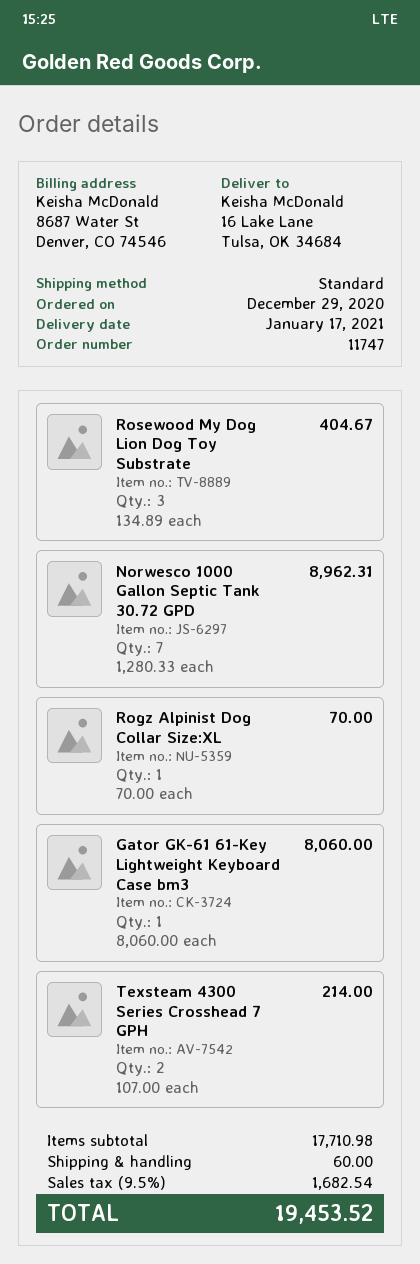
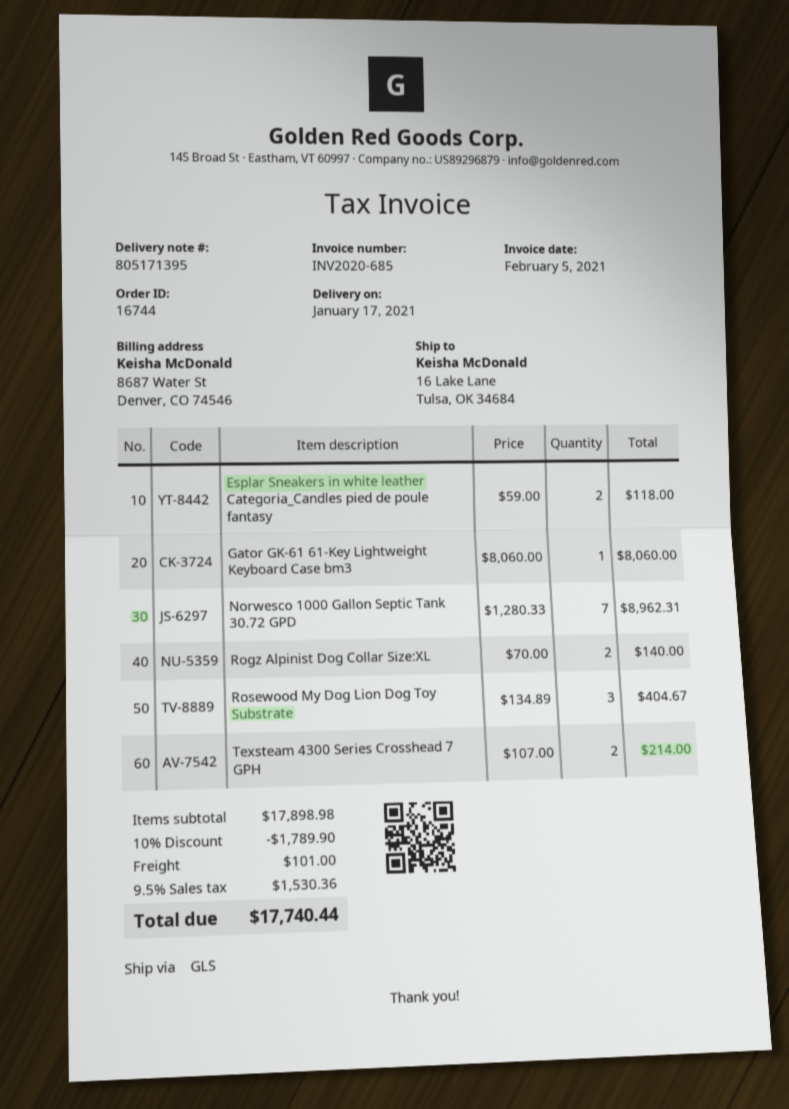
order number: 11747 -> 16744
shipping method: standard -> GLS
Rogz Alpinist Dog Collar Size:XL: 1 x 70.00 = 70.00 -> 2 x 70.00 = 140.00
Esplar Sneakers in white leather Categoria_Candles pied de poule fantasy: none -> 2 x 59.00 = 118.00
subtotal: 17710.98 -> 17898.98
discount: none -> 10% = 1789.90
shipping: 60.00 -> 101.00
tax: 9.5% = 1682.54 -> 9.5% = 1530.36
total: 19453.52 -> 17740.44

